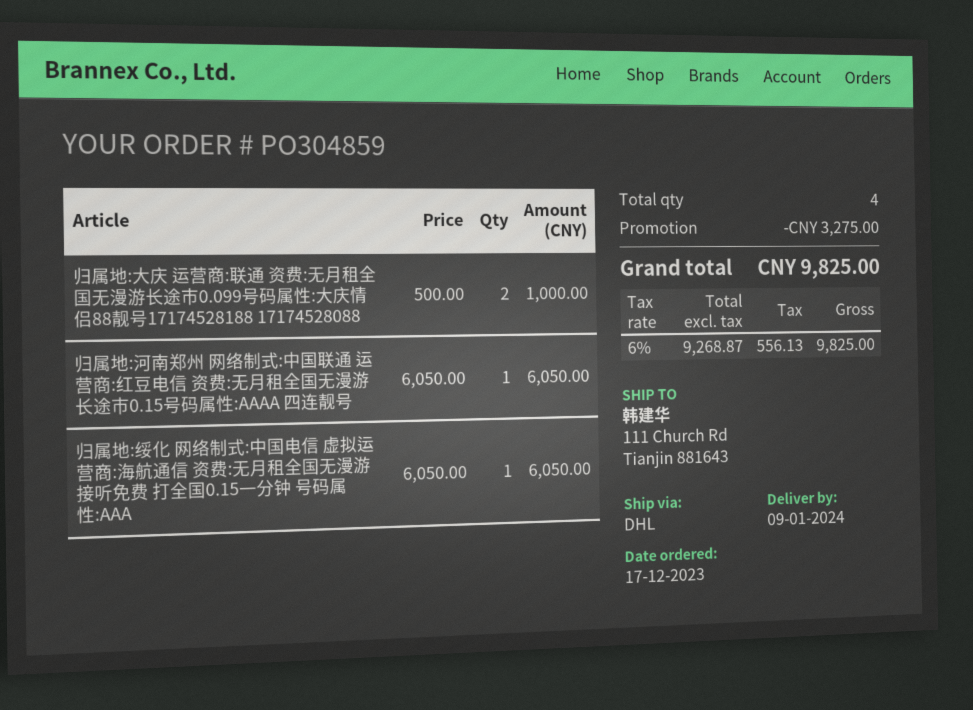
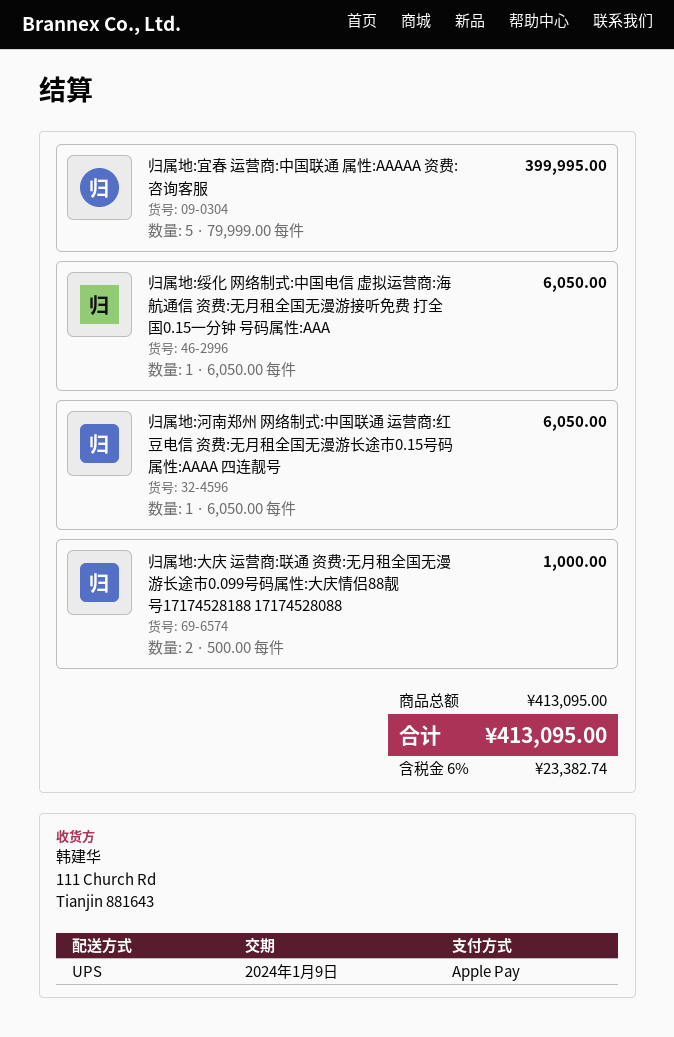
shipping method: DHL -> UPS
归属地:宜春 运营商:中国联通 属性:AAAAA 资费:咨询客服: none -> 5 x 79999.00 = 399995.00
discount: 3275.00 -> none
tax: 6% = 556.13 -> 6% = 23382.74
total: 9825.00 -> 413095.00

